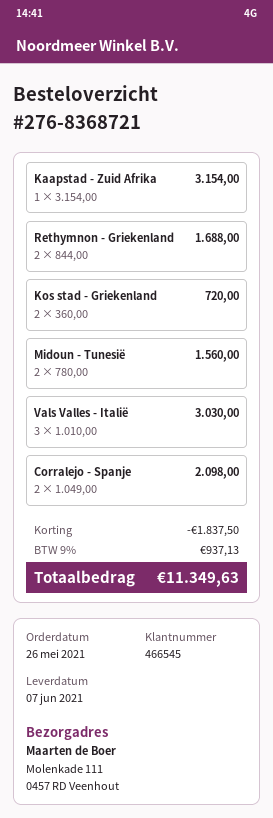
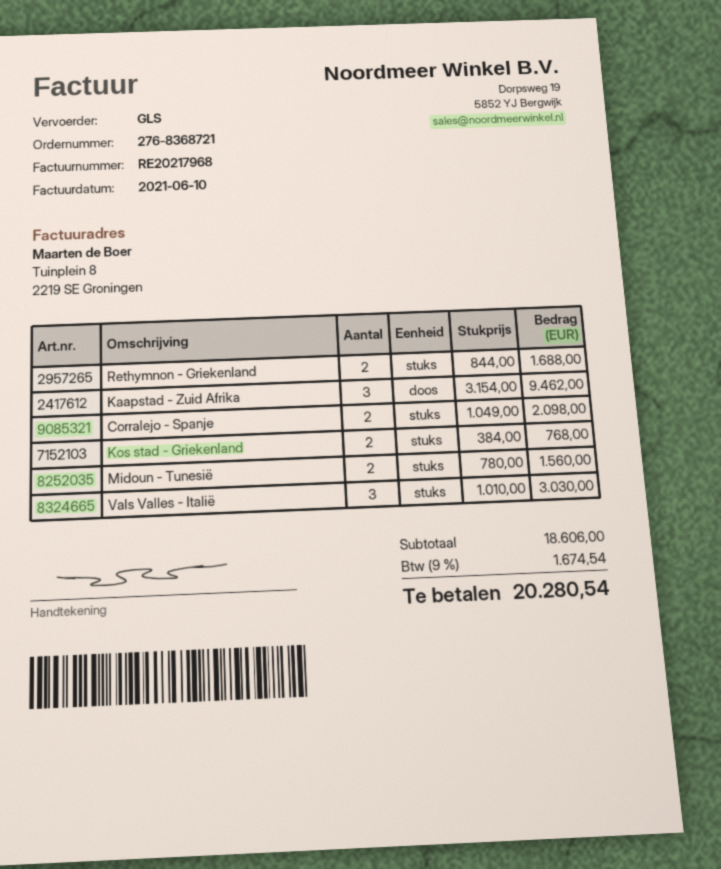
Kaapstad - Zuid Afrika: 1 x 3154.00 = 3154.00 -> 3 x 3154.00 = 9462.00
Kos stad - Griekenland: 2 x 360.00 = 720.00 -> 2 x 384.00 = 768.00
discount: 1837.50 -> none
tax: 9% = 937.13 -> 9% = 1674.54
total: 11349.63 -> 20280.54

